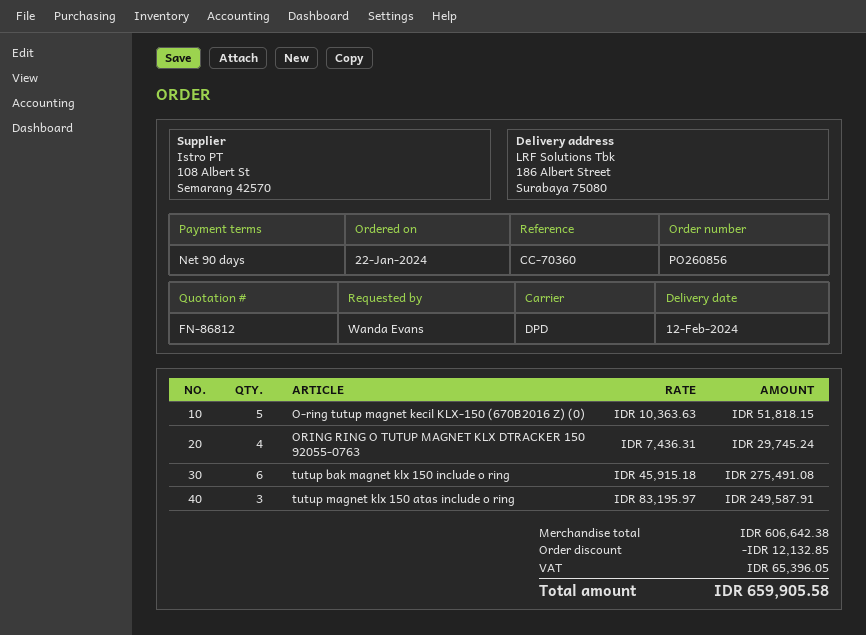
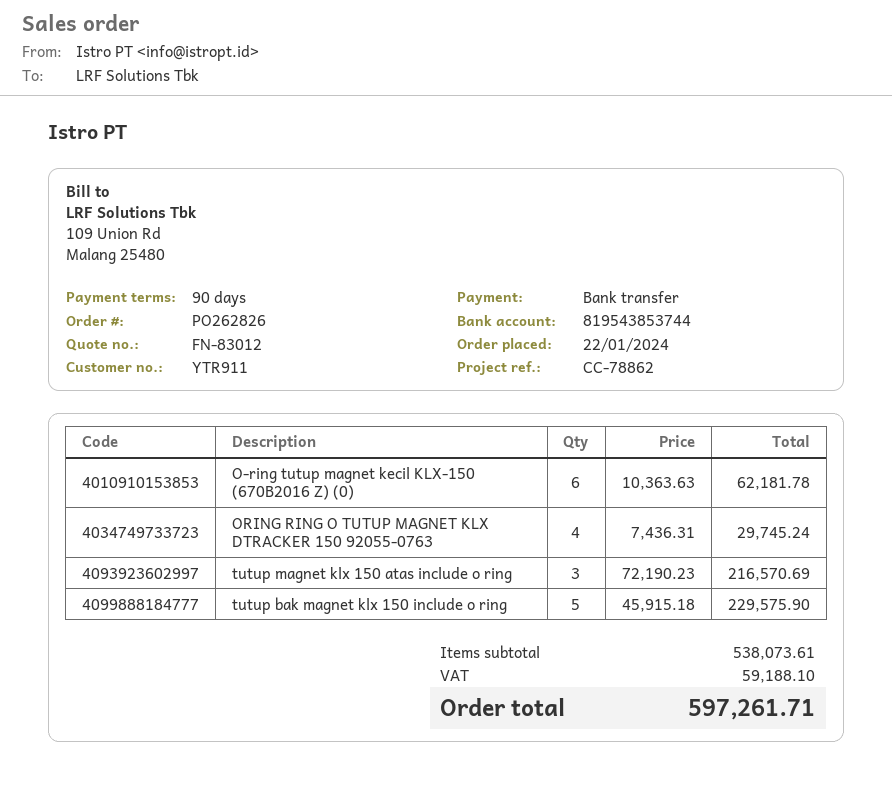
quote number: FN-86812 -> FN-83012
order number: PO260856 -> PO262826
reference: CC-70360 -> CC-78862
O-ring tutup magnet kecil KLX-150 (670B2016 Z) (0): 5 x 10363.63 = 51818.15 -> 6 x 10363.63 = 62181.78
tutup bak magnet klx 150 include o ring: 6 x 45915.18 = 275491.08 -> 5 x 45915.18 = 229575.90
tutup magnet klx 150 atas include o ring: 3 x 83195.97 = 249587.91 -> 3 x 72190.23 = 216570.69
subtotal: 606642.38 -> 538073.61
discount: 12132.85 -> none
tax: 65396.05 -> 59188.10
total: 659905.58 -> 597261.71

